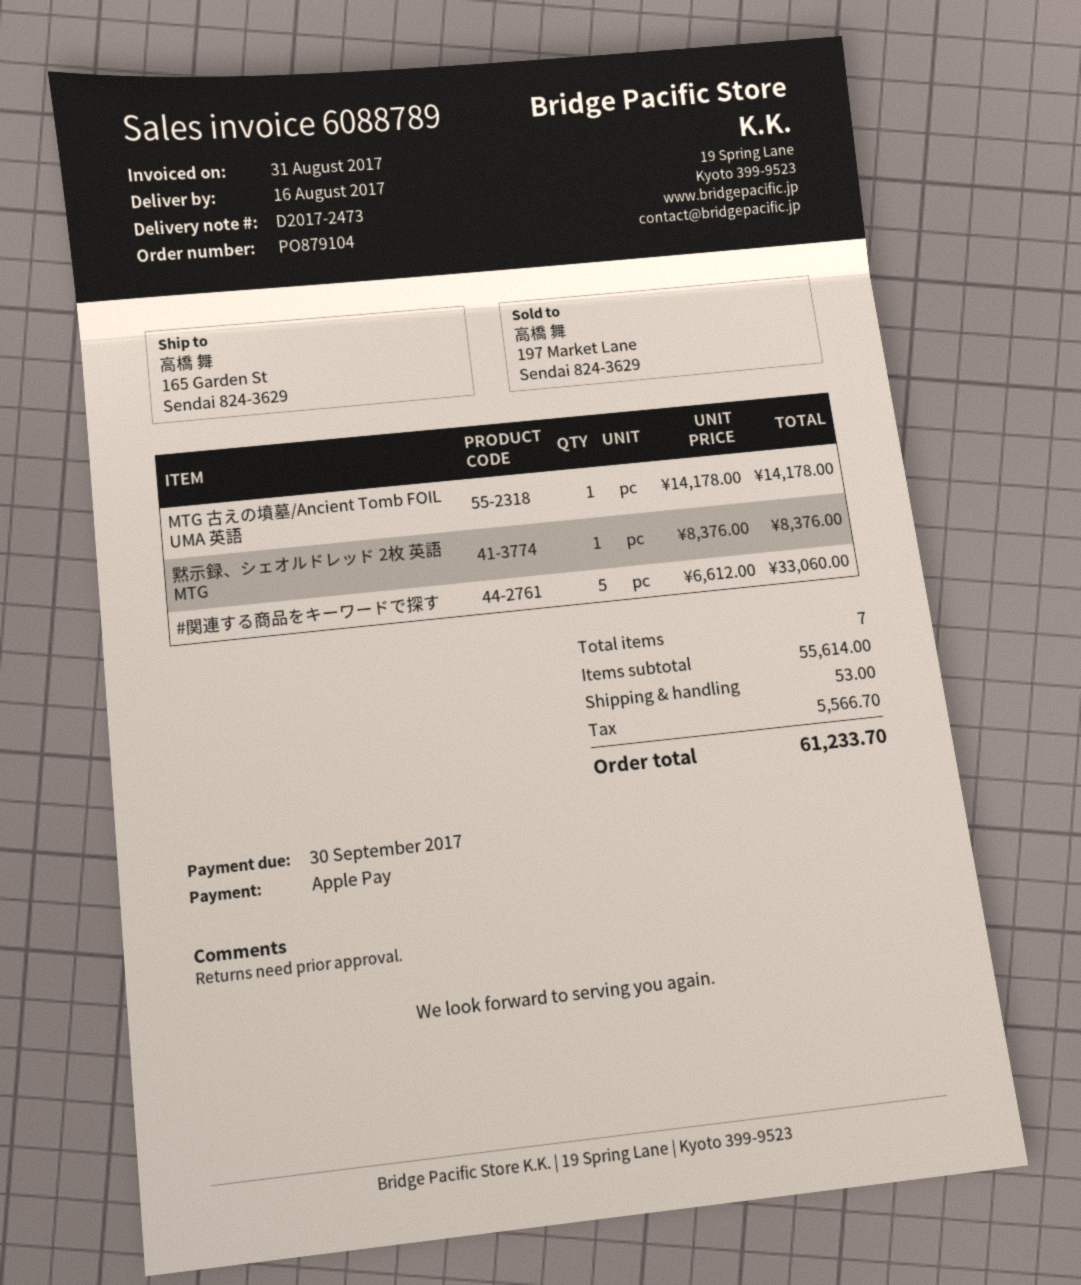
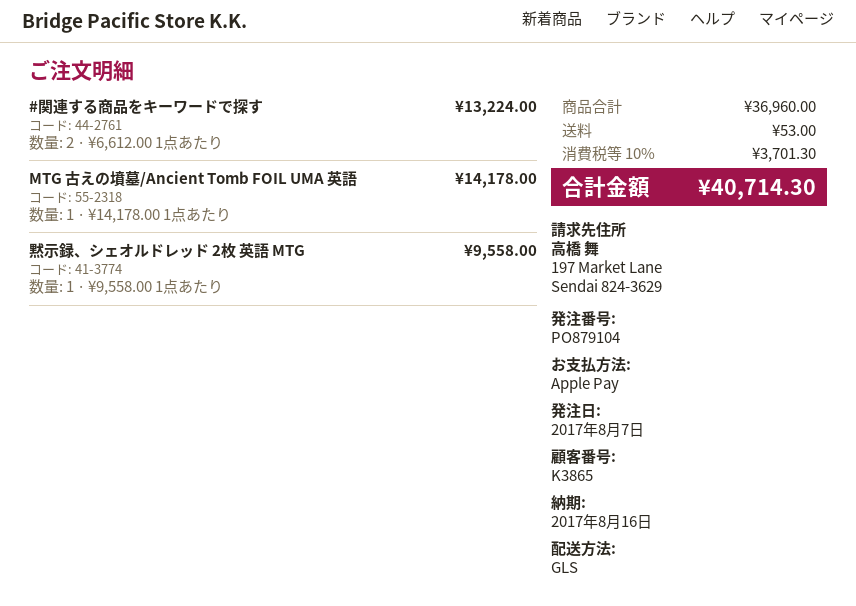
黙示録、シェオルドレッド 2枚 英語 MTG: 1 x 8376.00 = 8376.00 -> 1 x 9558.00 = 9558.00
#関連する商品をキーワードで探す: 5 x 6612.00 = 33060.00 -> 2 x 6612.00 = 13224.00
subtotal: 55614.00 -> 36960.00
tax: 5566.70 -> 3701.30
total: 61233.70 -> 40714.30

